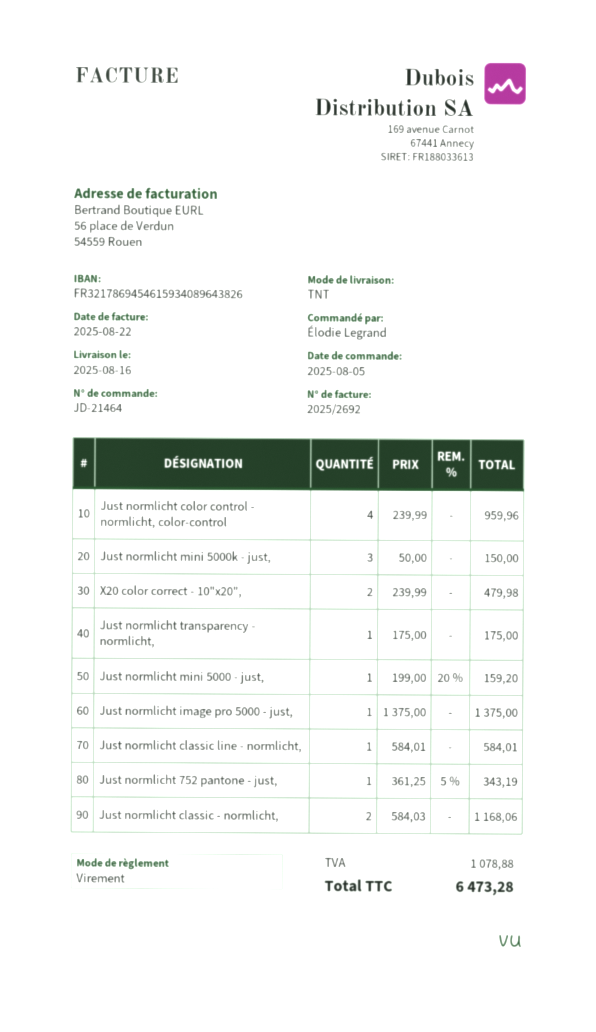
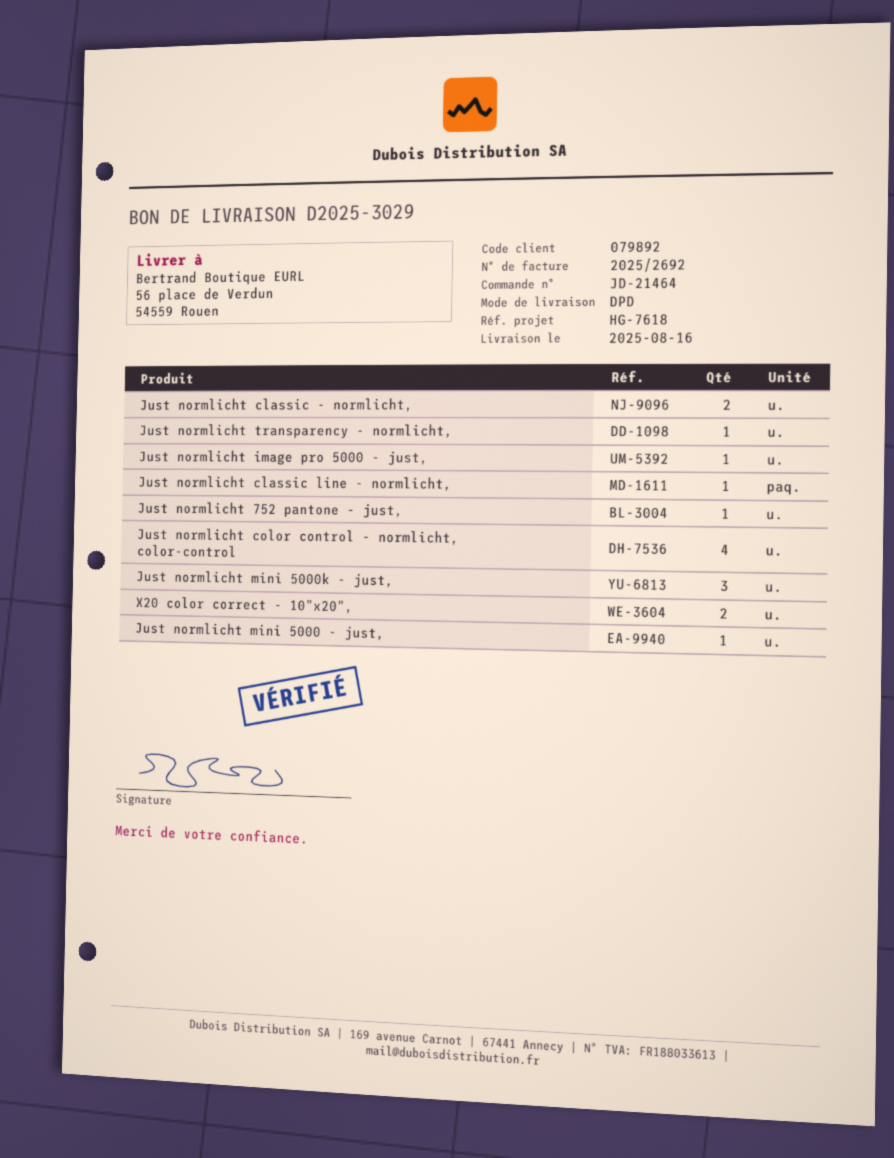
shipping method: TNT -> DPD

